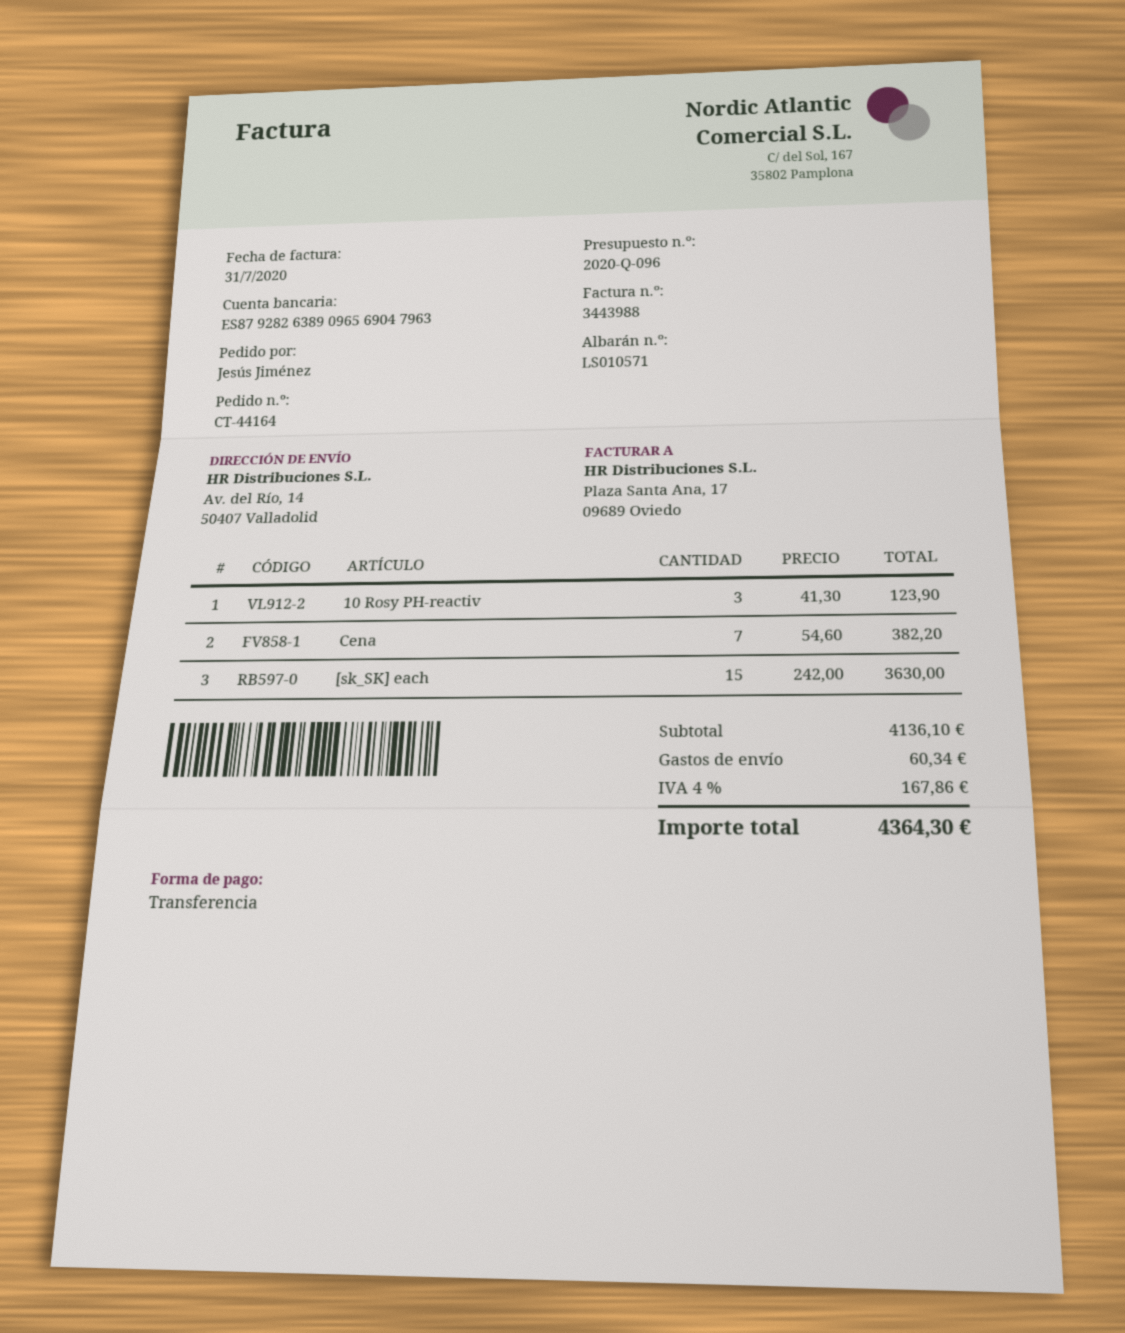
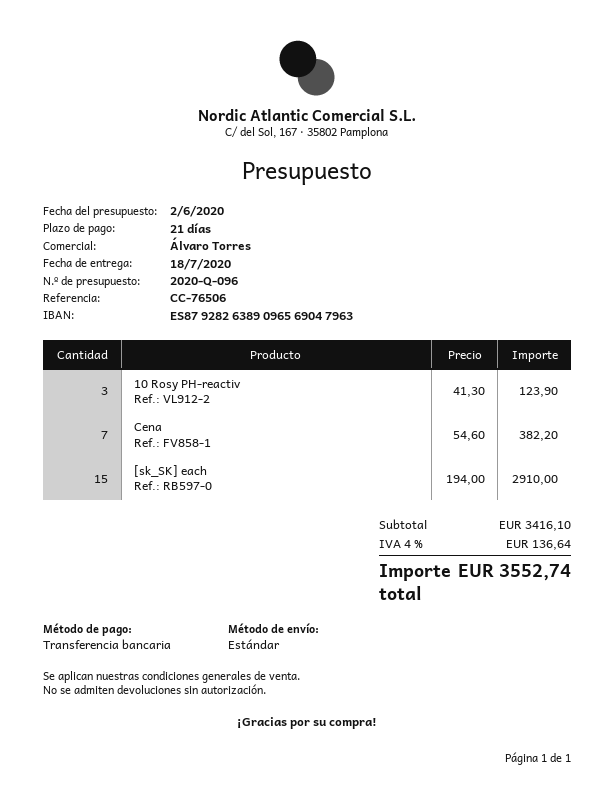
[sk_SK] each: 15 x 242.00 = 3630.00 -> 15 x 194.00 = 2910.00
subtotal: 4136.10 -> 3416.10
shipping: 60.34 -> none
tax: 4% = 167.86 -> 4% = 136.64
total: 4364.30 -> 3552.74

